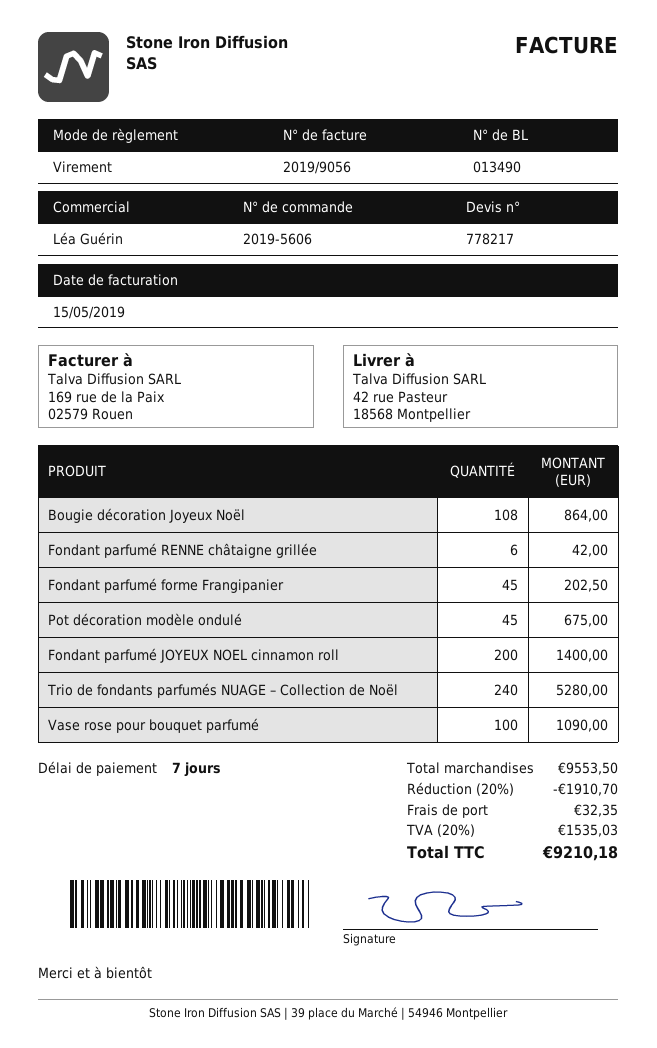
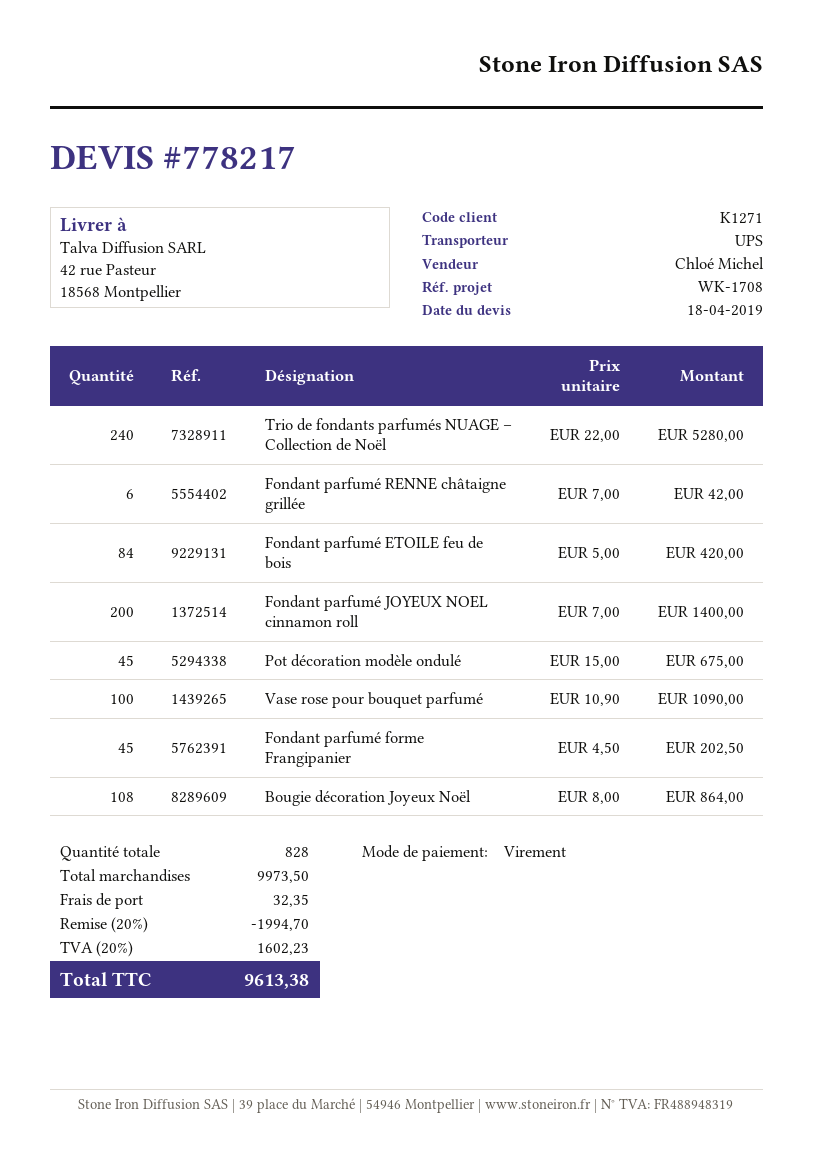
sales rep: Léa Guérin -> Chloé Michel
Fondant parfumé ETOILE feu de bois: none -> 84 for 420.00
subtotal: 9553.50 -> 9973.50
discount: 20% = 1910.70 -> 20% = 1994.70
tax: 20% = 1535.03 -> 20% = 1602.23
total: 9210.18 -> 9613.38

